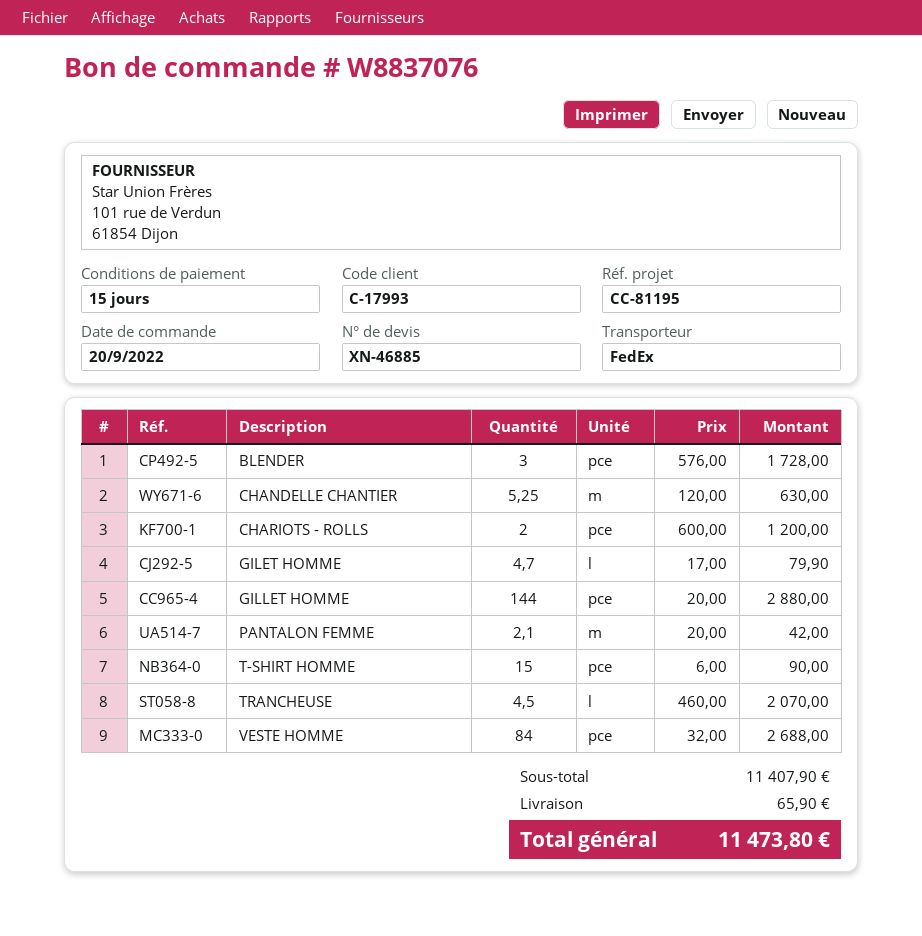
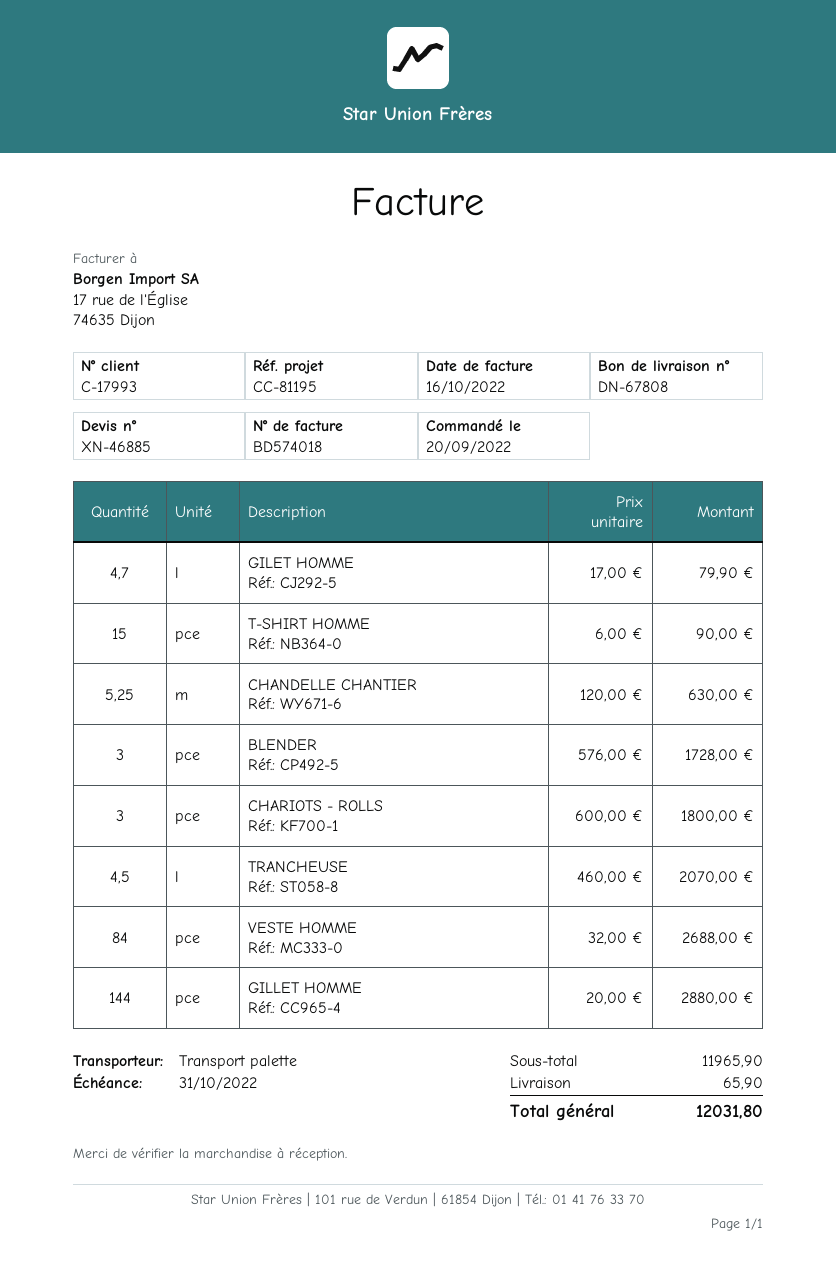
shipping method: FedEx -> pallet freight
CHARIOTS - ROLLS: 2 x 600.00 = 1200.00 -> 3 x 600.00 = 1800.00
PANTALON FEMME: 2.1 x 20.00 = 42.00 -> none
subtotal: 11407.90 -> 11965.90
total: 11473.80 -> 12031.80

